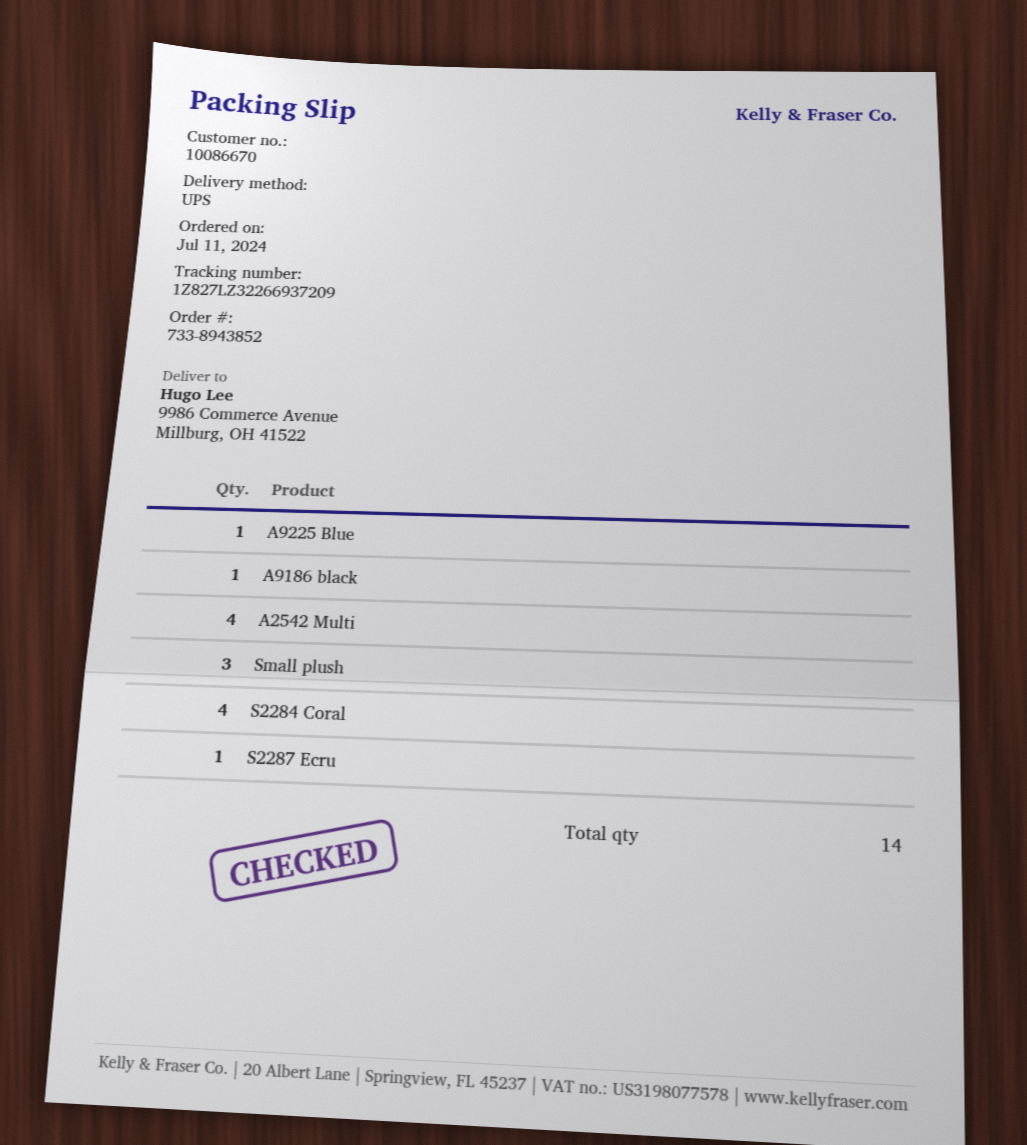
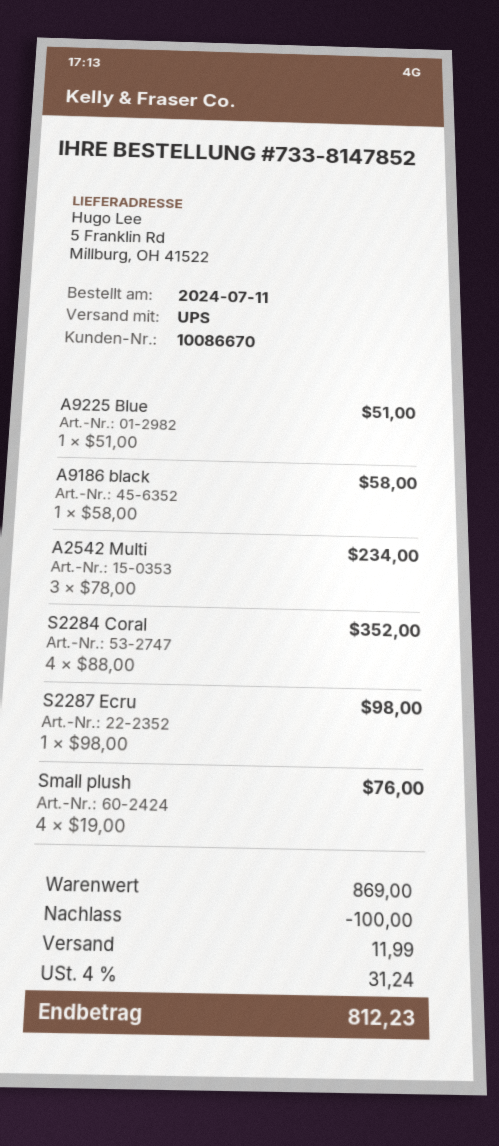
order number: 733-8943852 -> 733-8147852
ship to: 9986 Commerce Avenue, Millburg, OH 41522 -> 5 Franklin Rd, Millburg, OH 41522
A2542 Multi: 4 -> 3
Small plush: 3 -> 4

